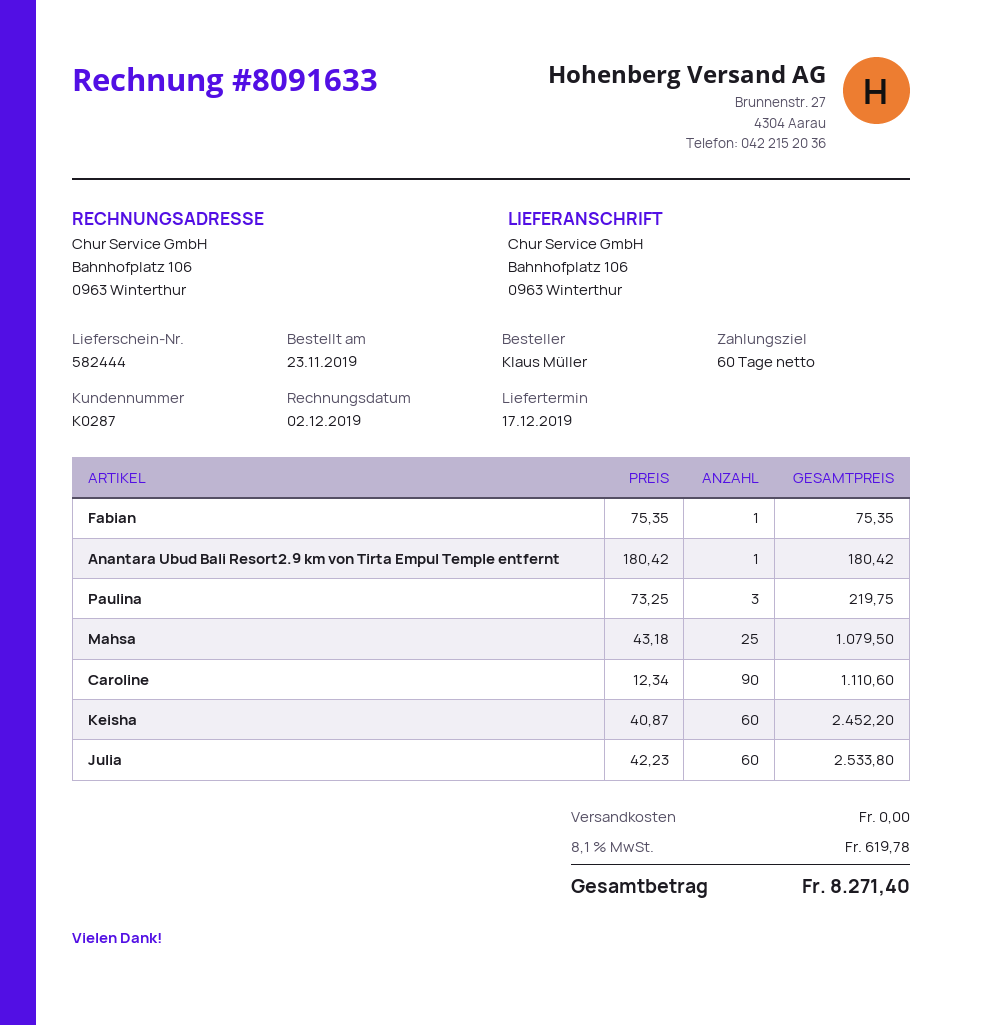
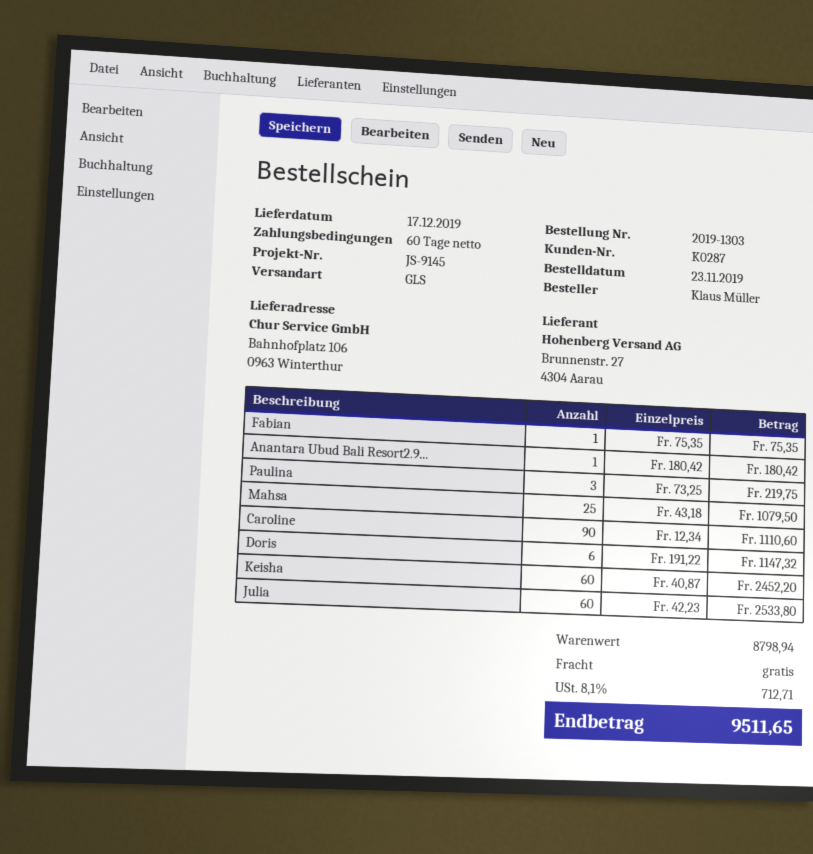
Doris: none -> 6 x 191.22 = 1147.32
tax: 8.1% = 619.78 -> 8.1% = 712.71
total: 8271.40 -> 9511.65

